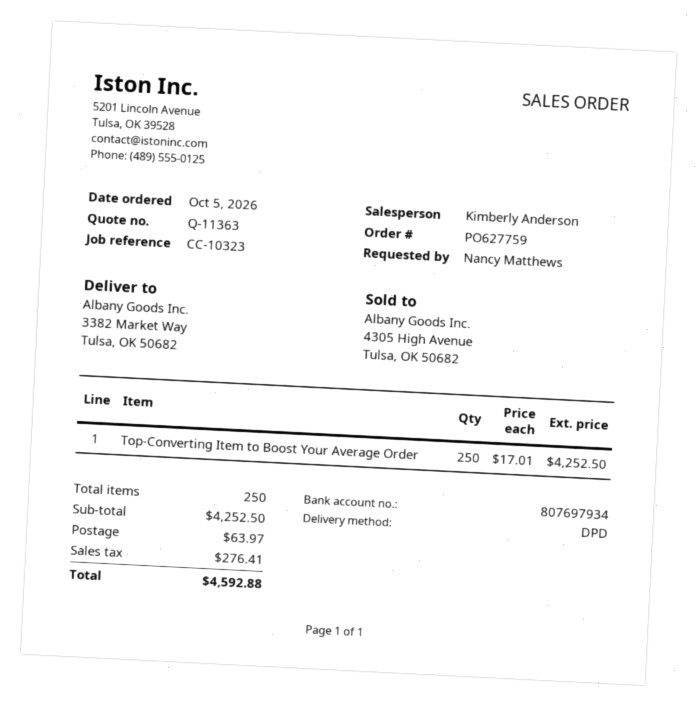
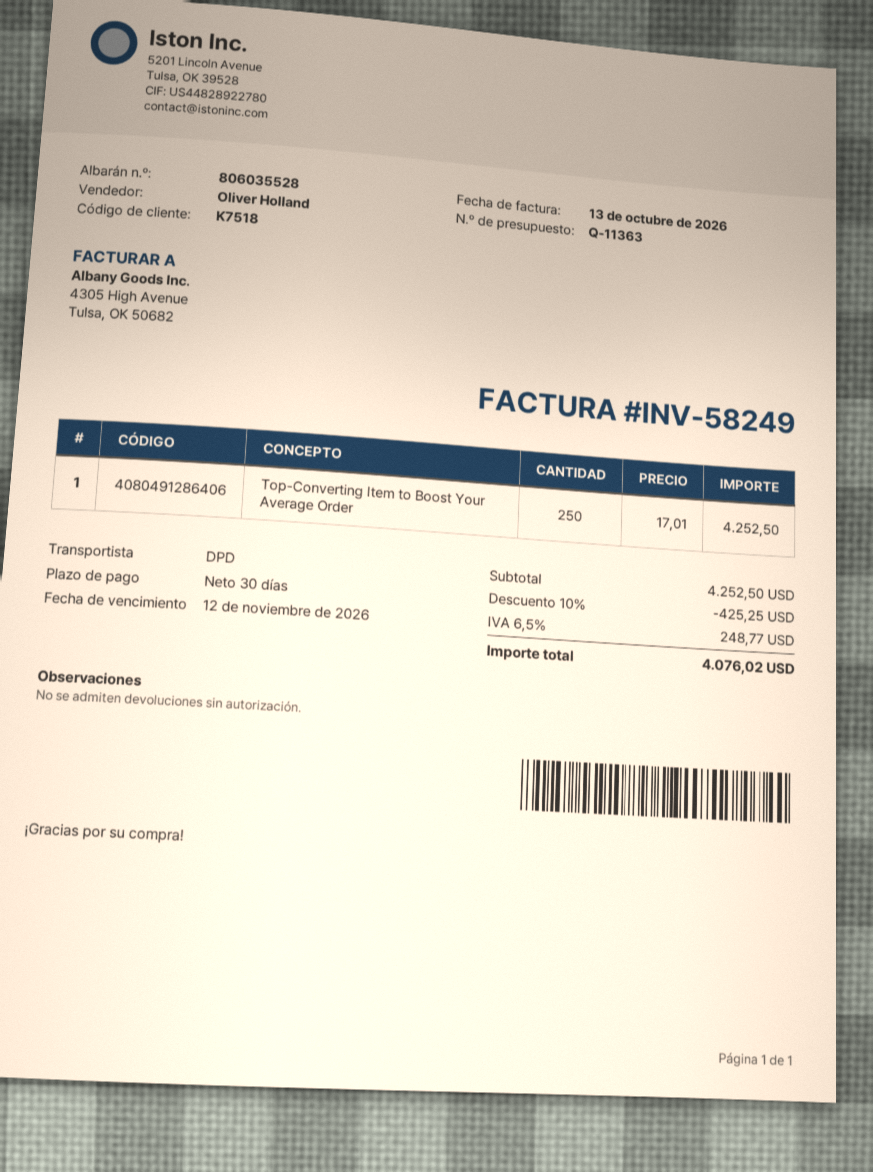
sales rep: Kimberly Anderson -> Oliver Holland
discount: none -> 10% = 425.25
shipping: 63.97 -> none
tax: 276.41 -> 248.77
total: 4592.88 -> 4076.02

